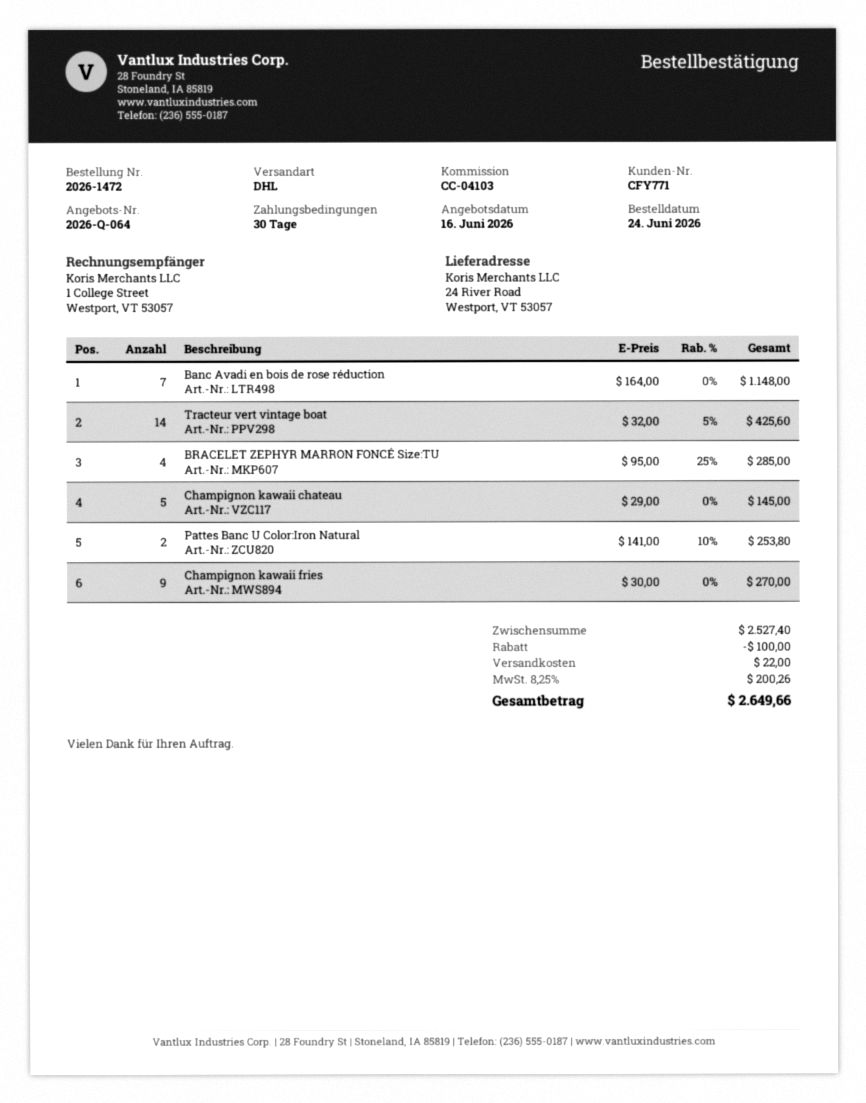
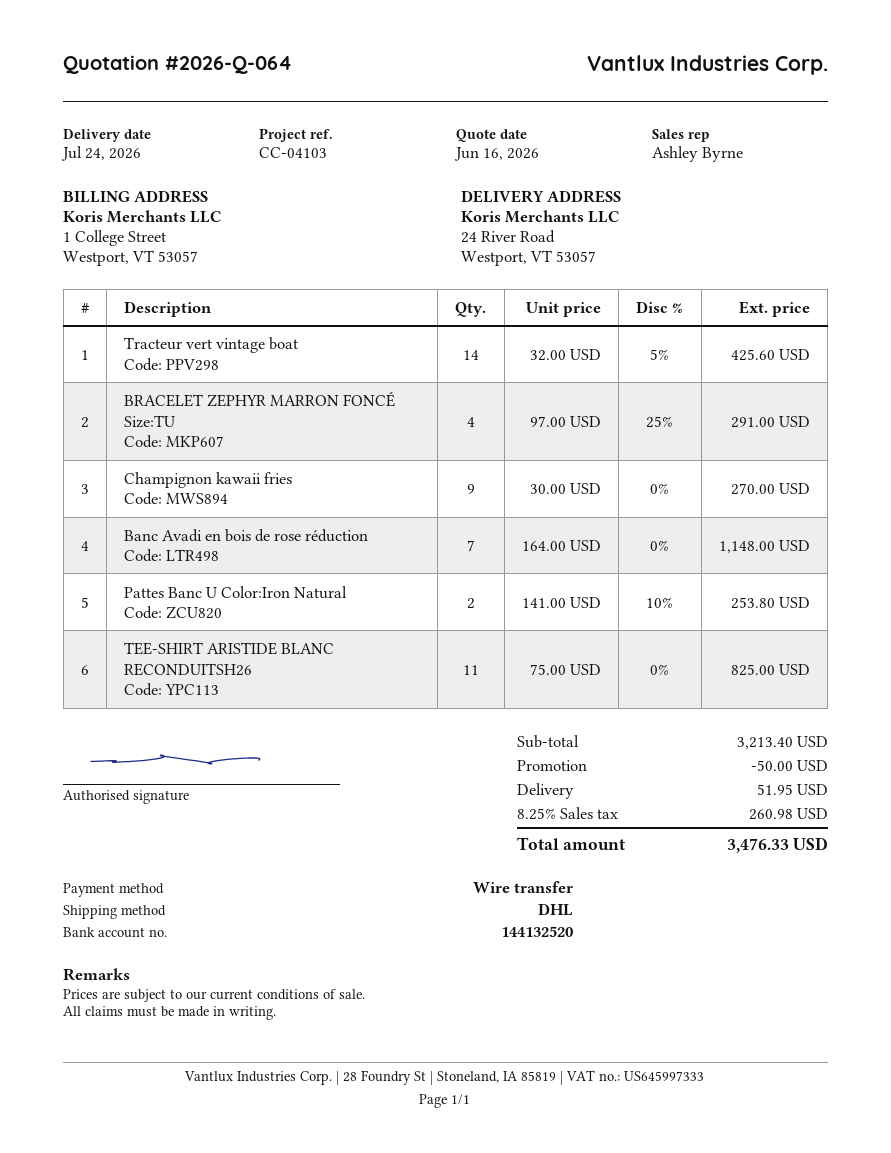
BRACELET ZEPHYR MARRON FONCÉ Size:TU: 4 x 95.00 - 25% = 285.00 -> 4 x 97.00 - 25% = 291.00
Champignon kawaii chateau: 5 x 29.00 = 145.00 -> none
TEE-SHIRT ARISTIDE BLANC RECONDUITSH26: none -> 11 x 75.00 = 825.00
subtotal: 2527.40 -> 3213.40
discount: 100.00 -> 50.00
shipping: 22.00 -> 51.95
tax: 8.25% = 200.26 -> 8.25% = 260.98
total: 2649.66 -> 3476.33

